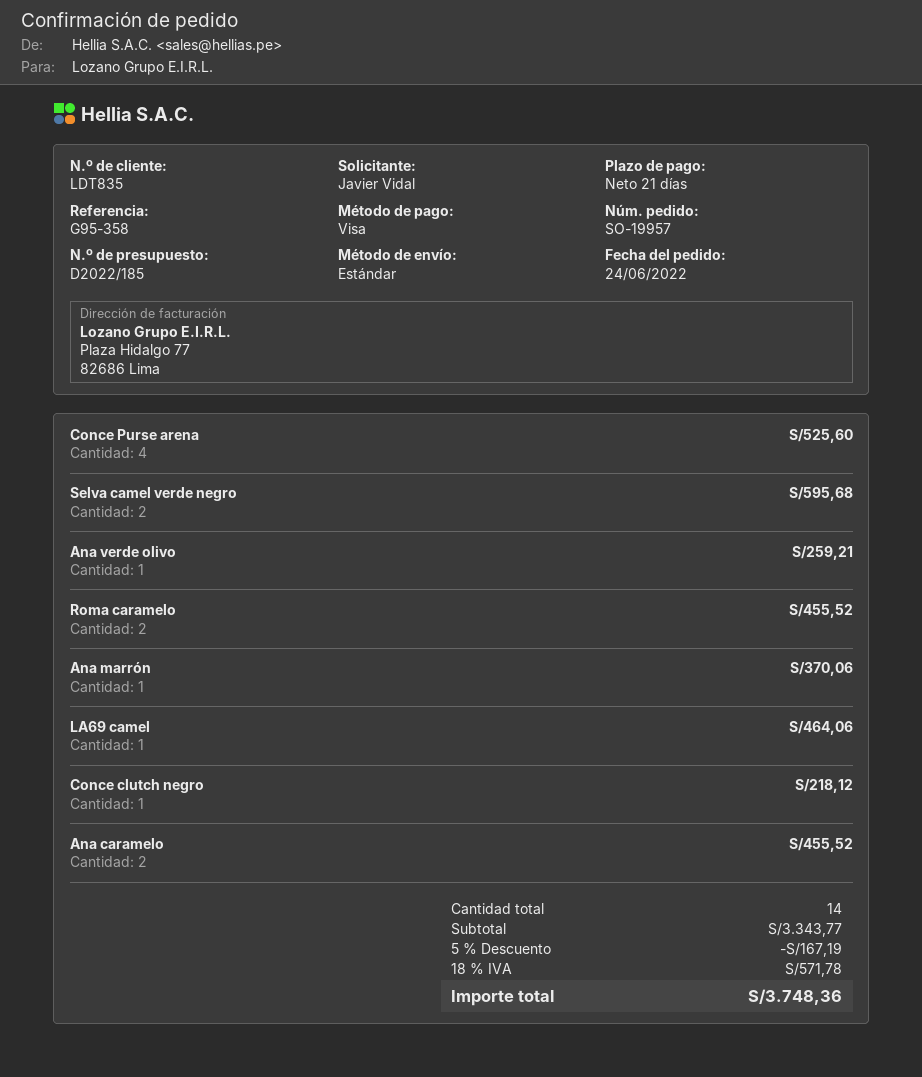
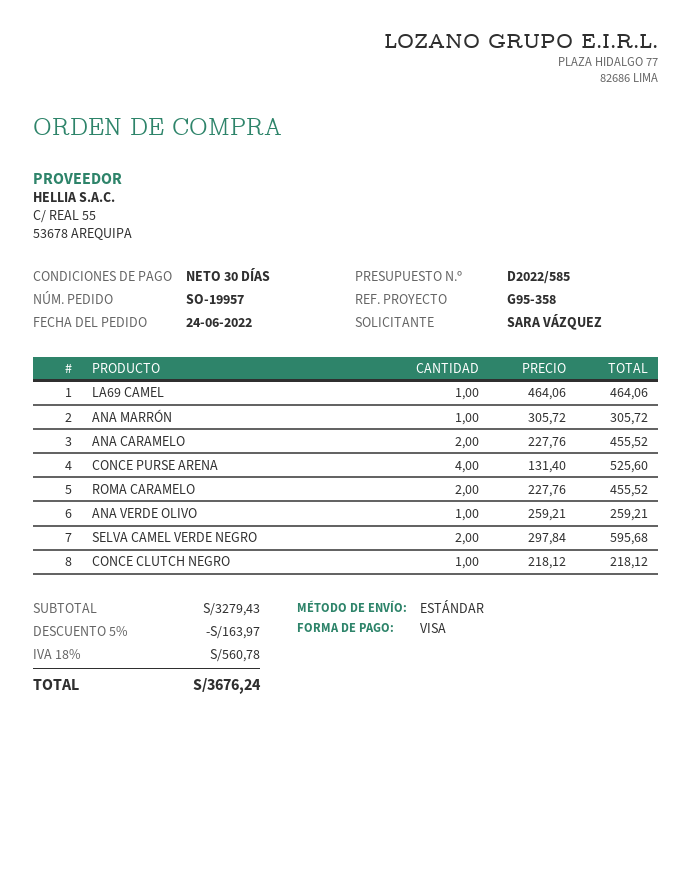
quote number: D2022/185 -> D2022/585
payment terms: 21 days -> 30 days
ordered by: Javier Vidal -> SARA VÁZQUEZ
Ana marrón: 1 for 370.06 -> 1 for 305.72
subtotal: 3343.77 -> 3279.43
discount: 5% = 167.19 -> 5% = 163.97
tax: 18% = 571.78 -> 18% = 560.78
total: 3748.36 -> 3676.24

